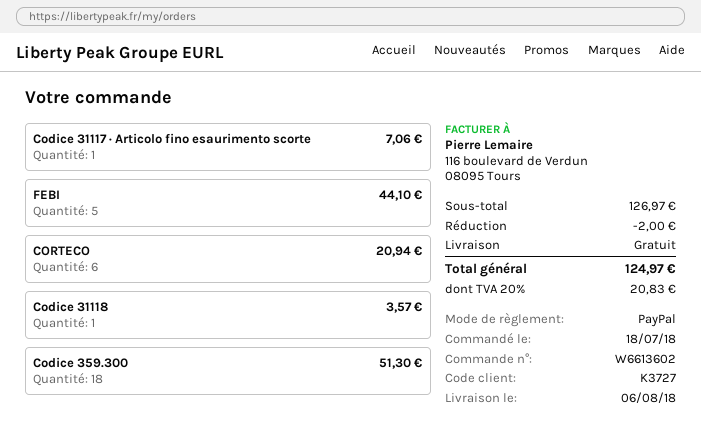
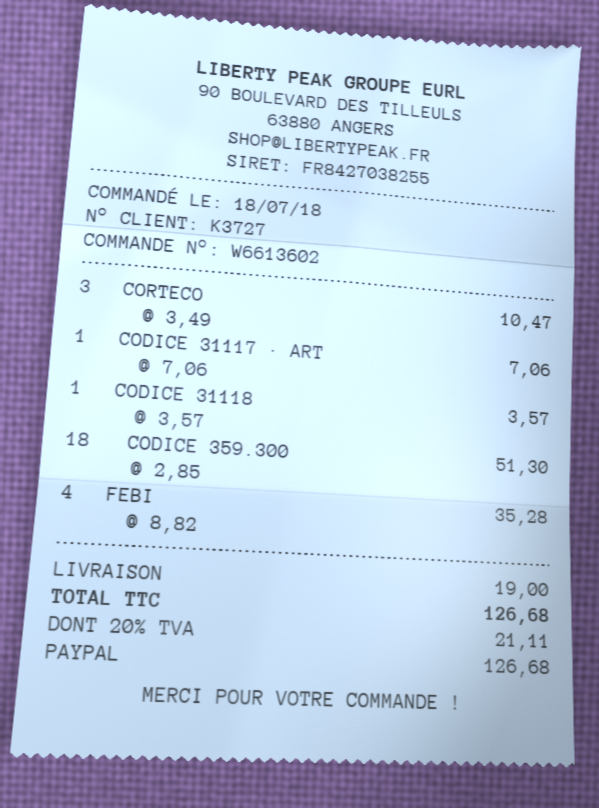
FEBI: 5 for 44.10 -> 4 for 35.28
CORTECO: 6 for 20.94 -> 3 for 10.47
discount: 2.00 -> none
shipping: 0.00 -> 19.00
tax: 20% = 20.83 -> 20% = 21.11
total: 124.97 -> 126.68

